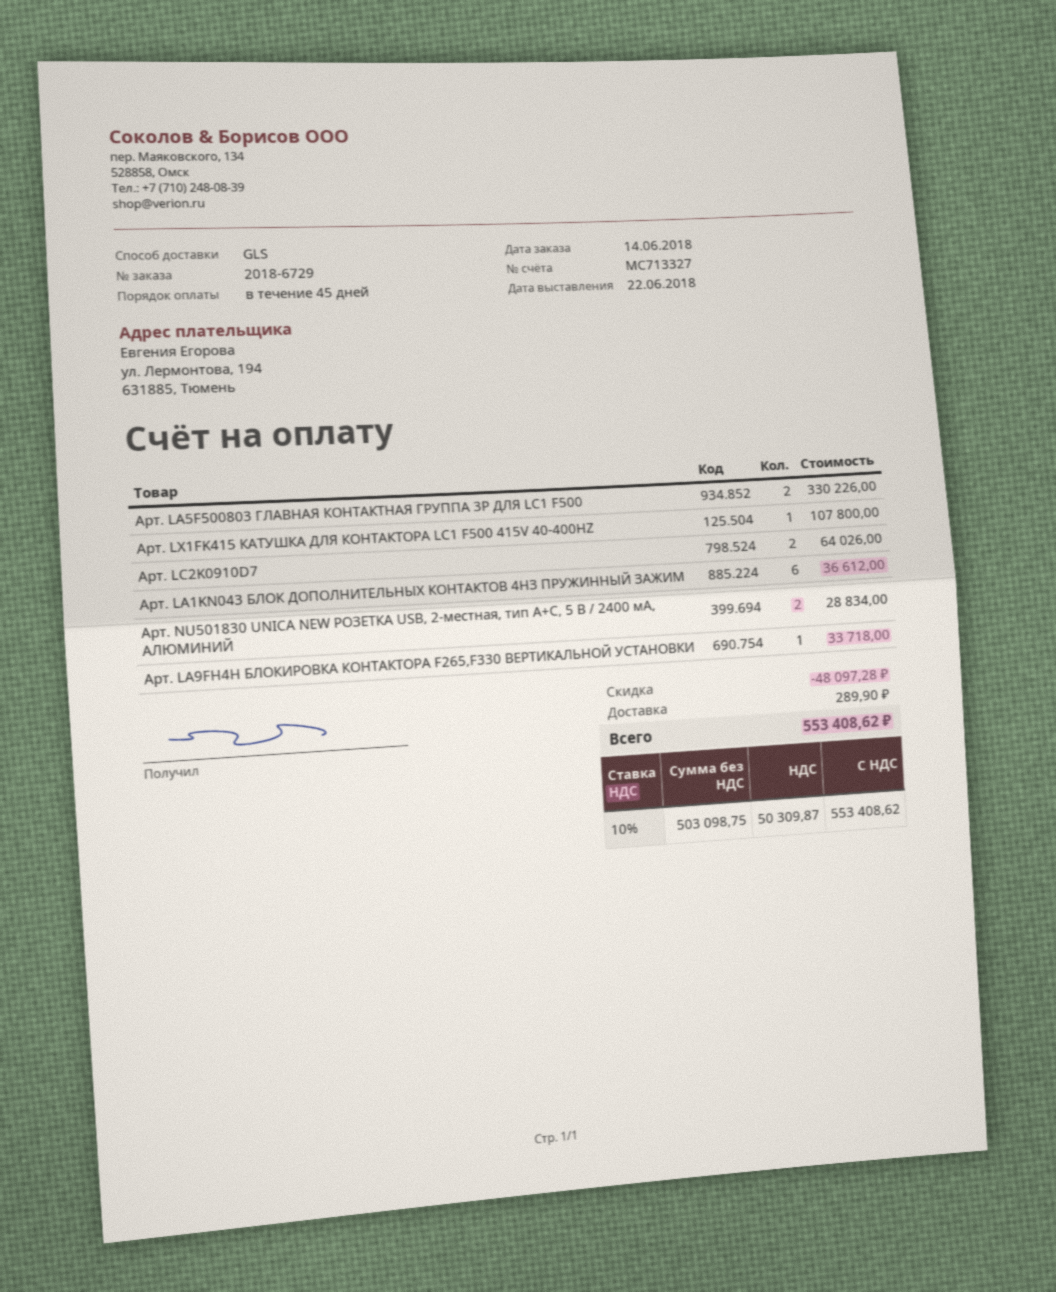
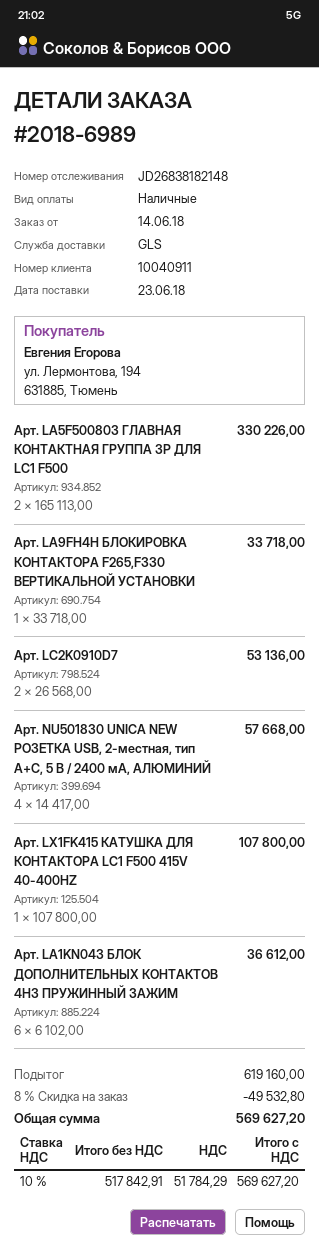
order number: 2018-6729 -> 2018-6989
Арт. LC2K0910D7: 2 for 64026.00 -> 2 for 53136.00
Арт. NU501830 UNICA NEW РОЗЕТКА USB, 2-местная, тип А+С, 5 В / 2400 мА, АЛЮМИНИЙ: 2 for 28834.00 -> 4 for 57668.00
discount: 48097.28 -> 49532.80
shipping: 289.90 -> none
net: 503098.75 -> 517842.91
tax: 10% = 50309.87 -> 10% = 51784.29
total: 553408.62 -> 569627.20

